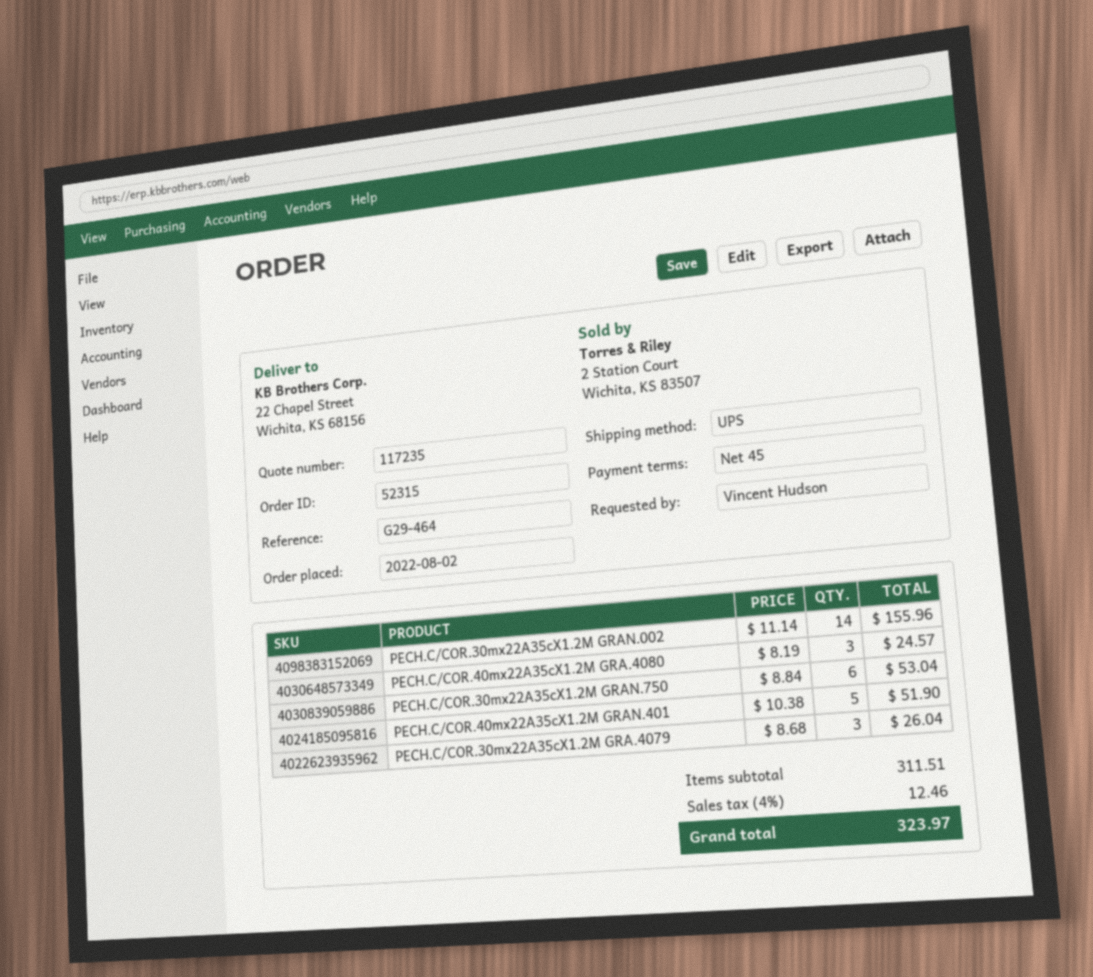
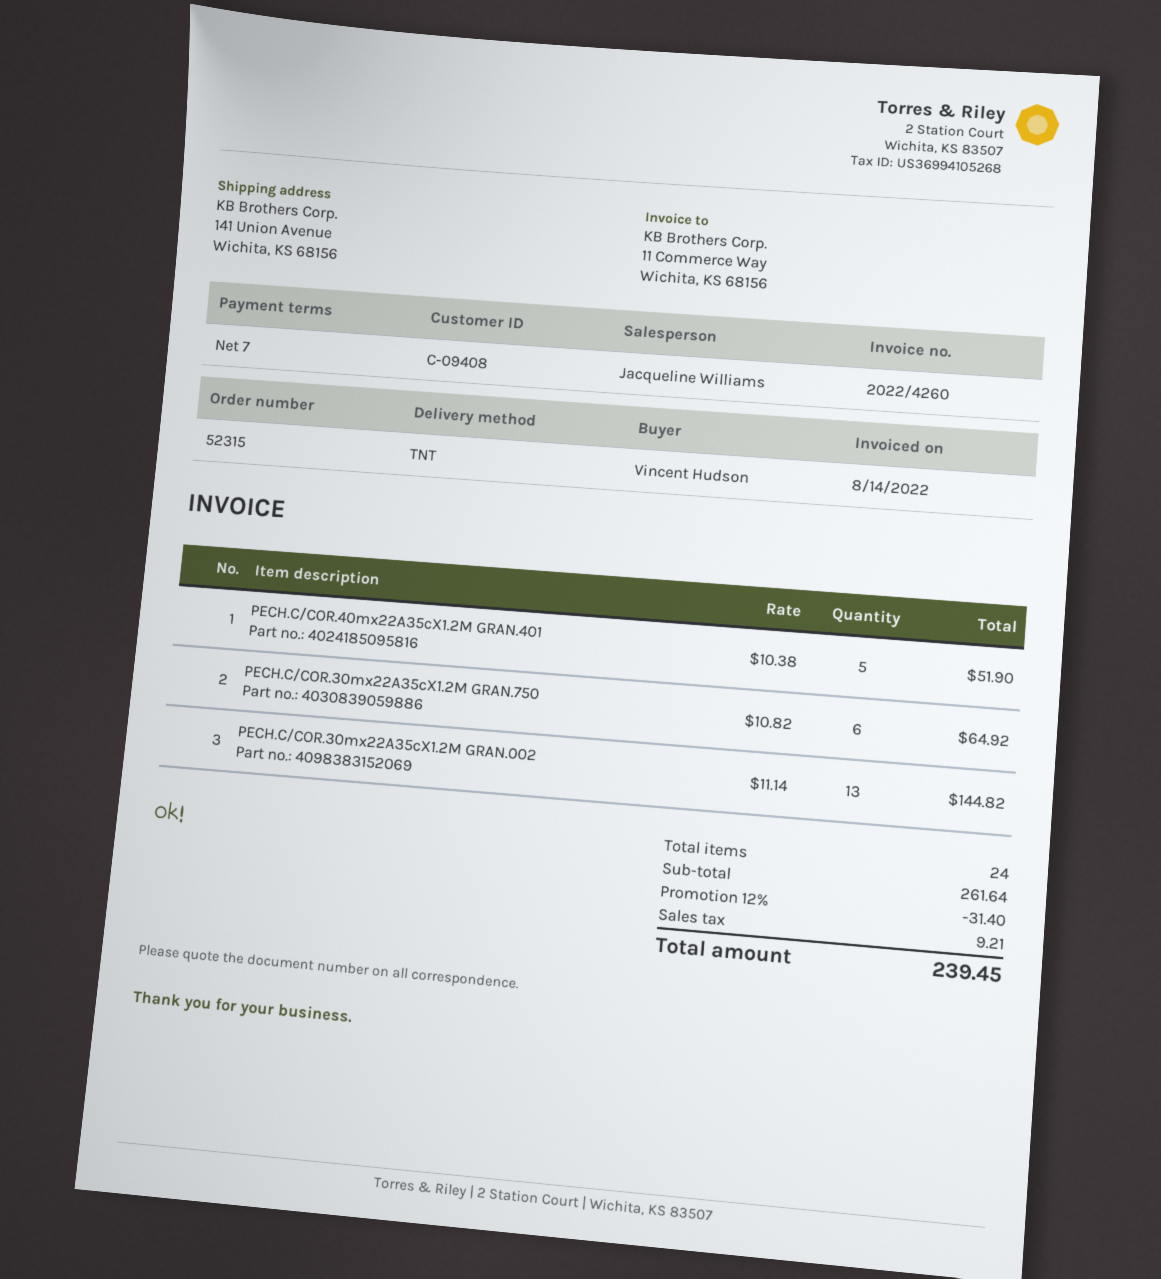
payment terms: 45 days -> 7 days
shipping method: UPS -> TNT
ship to: 22 Chapel Street, Wichita, KS 68156 -> 141 Union Avenue, Wichita, KS 68156
PECH.C/COR.30mx22A35cX1.2M GRAN.002: 14 x 11.14 = 155.96 -> 13 x 11.14 = 144.82
PECH.C/COR.40mx22A35cX1.2M GRA.4080: 3 x 8.19 = 24.57 -> none
PECH.C/COR.30mx22A35cX1.2M GRAN.750: 6 x 8.84 = 53.04 -> 6 x 10.82 = 64.92
PECH.C/COR.30mx22A35cX1.2M GRA.4079: 3 x 8.68 = 26.04 -> none
subtotal: 311.51 -> 261.64
discount: none -> 12% = 31.40
tax: 12.46 -> 9.21
total: 323.97 -> 239.45

